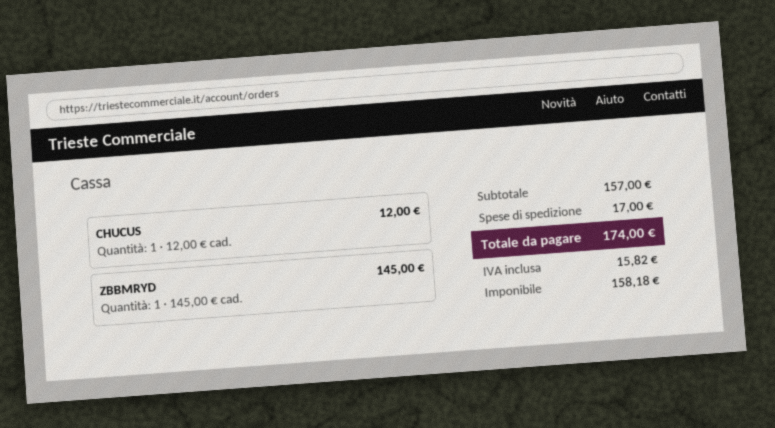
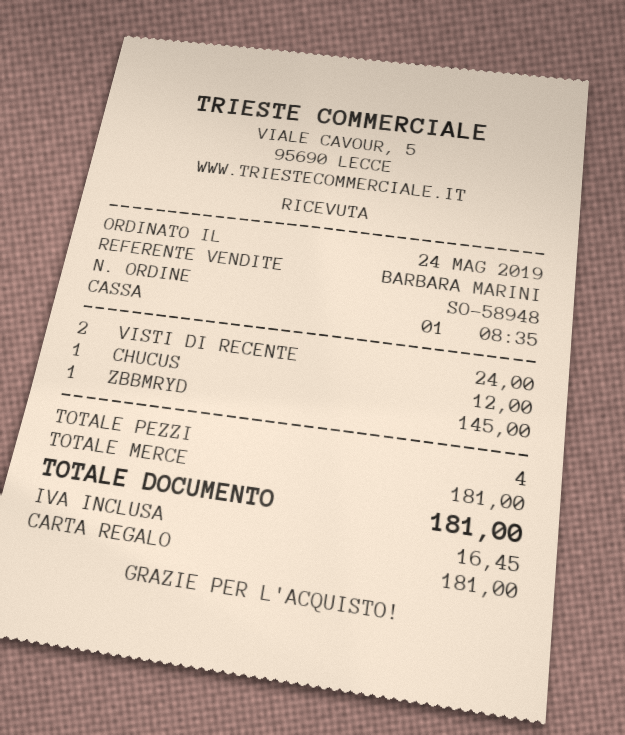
VISTI DI RECENTE: none -> 2 for 24.00
subtotal: 157.00 -> 181.00
shipping: 17.00 -> none
tax: 15.82 -> 16.45
total: 174.00 -> 181.00

